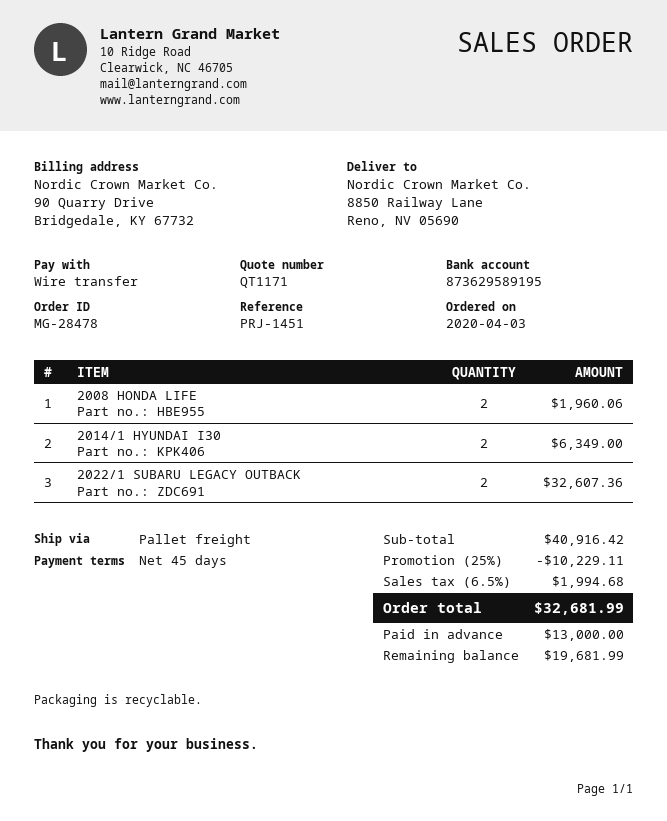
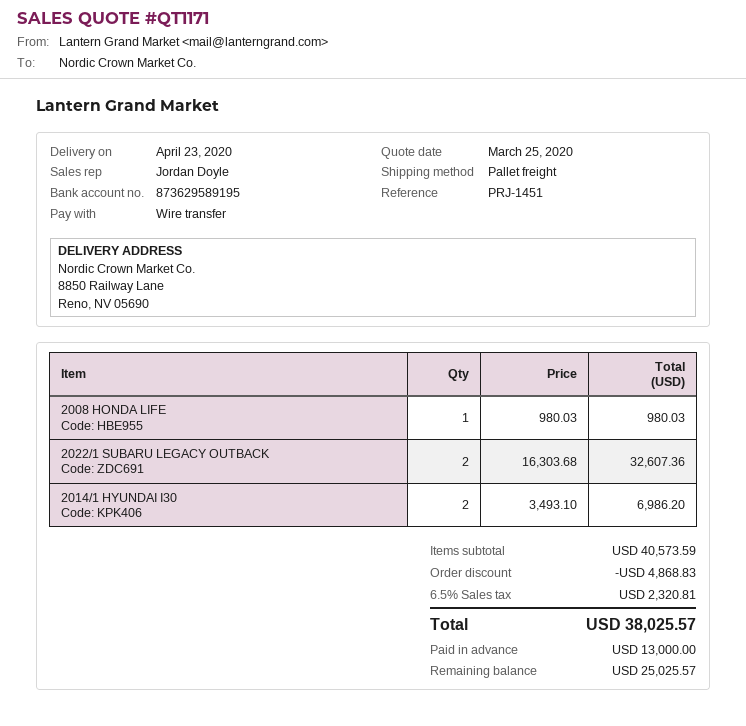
2008 HONDA LIFE: 2 for 1960.06 -> 1 for 980.03
2014/1 HYUNDAI I30: 2 for 6349.00 -> 2 for 6986.20
subtotal: 40916.42 -> 40573.59
discount: 10229.11 -> 4868.83
tax: 6.5% = 1994.68 -> 6.5% = 2320.81
total: 32681.99 -> 38025.57
balance: 19681.99 -> 25025.57

